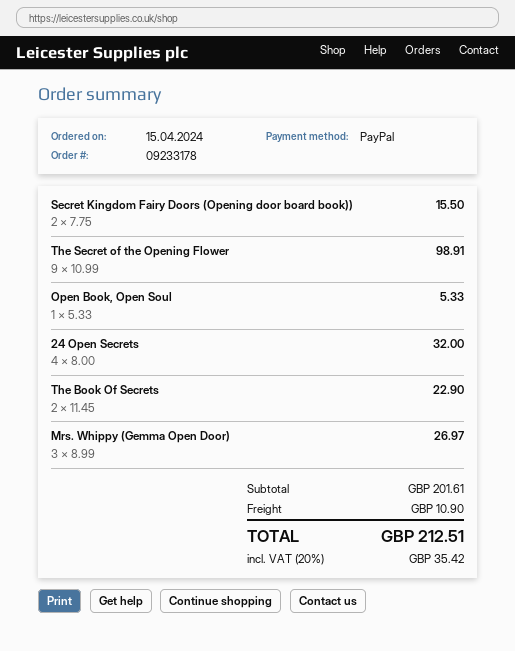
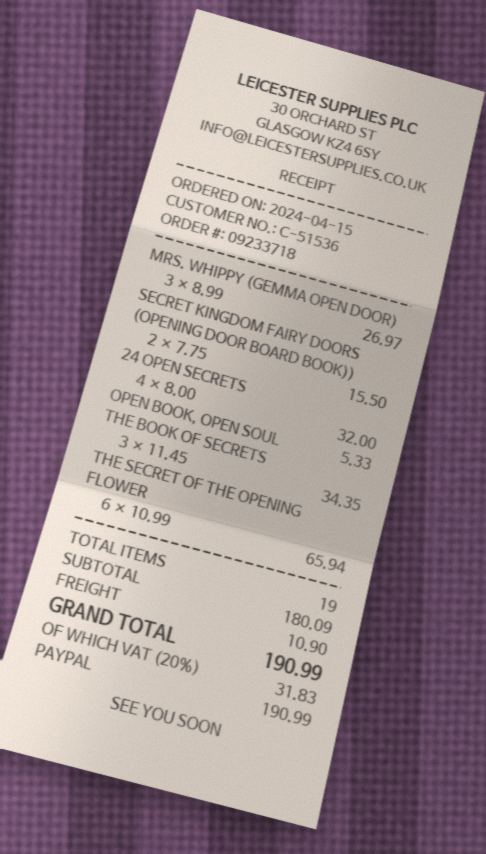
order number: 09233178 -> 09233718
The Secret of the Opening Flower: 9 x 10.99 = 98.91 -> 6 x 10.99 = 65.94
The Book Of Secrets: 2 x 11.45 = 22.90 -> 3 x 11.45 = 34.35
subtotal: 201.61 -> 180.09
tax: 20% = 35.42 -> 20% = 31.83
total: 212.51 -> 190.99

